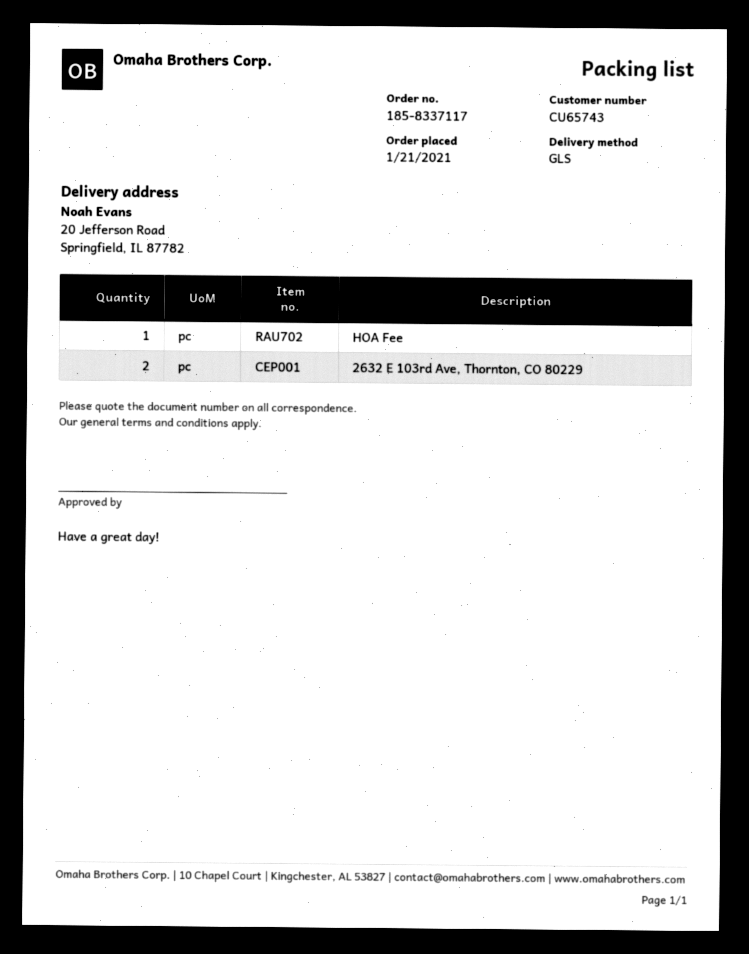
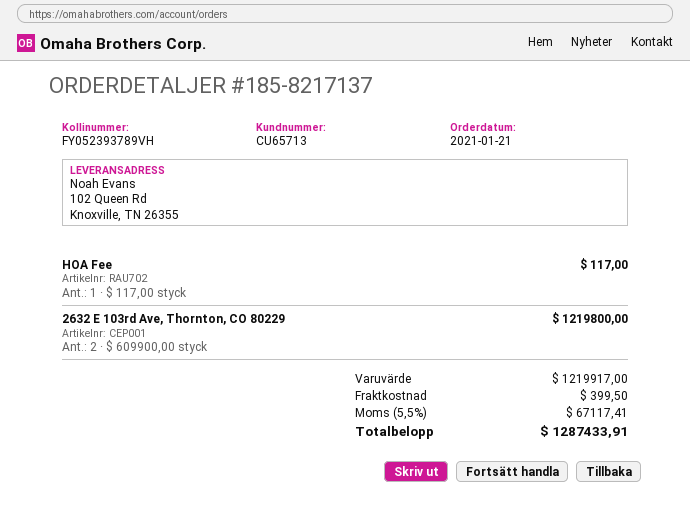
order number: 185-8337117 -> 185-8217137
customer number: CU65743 -> CU65713
ship to: 20 Jefferson Road, Springfield, IL 87782 -> 102 Queen Rd, Knoxville, TN 26355

